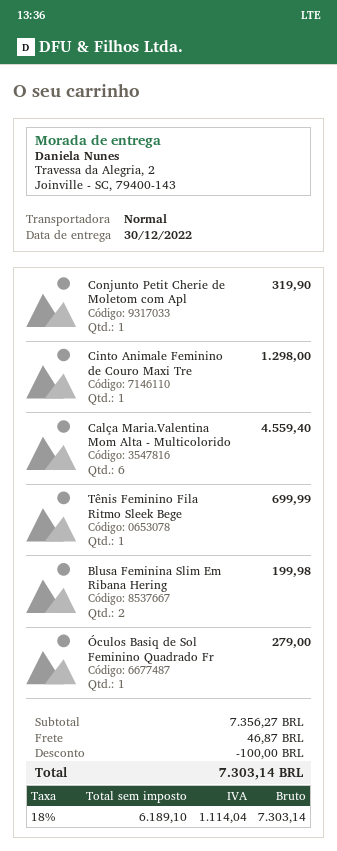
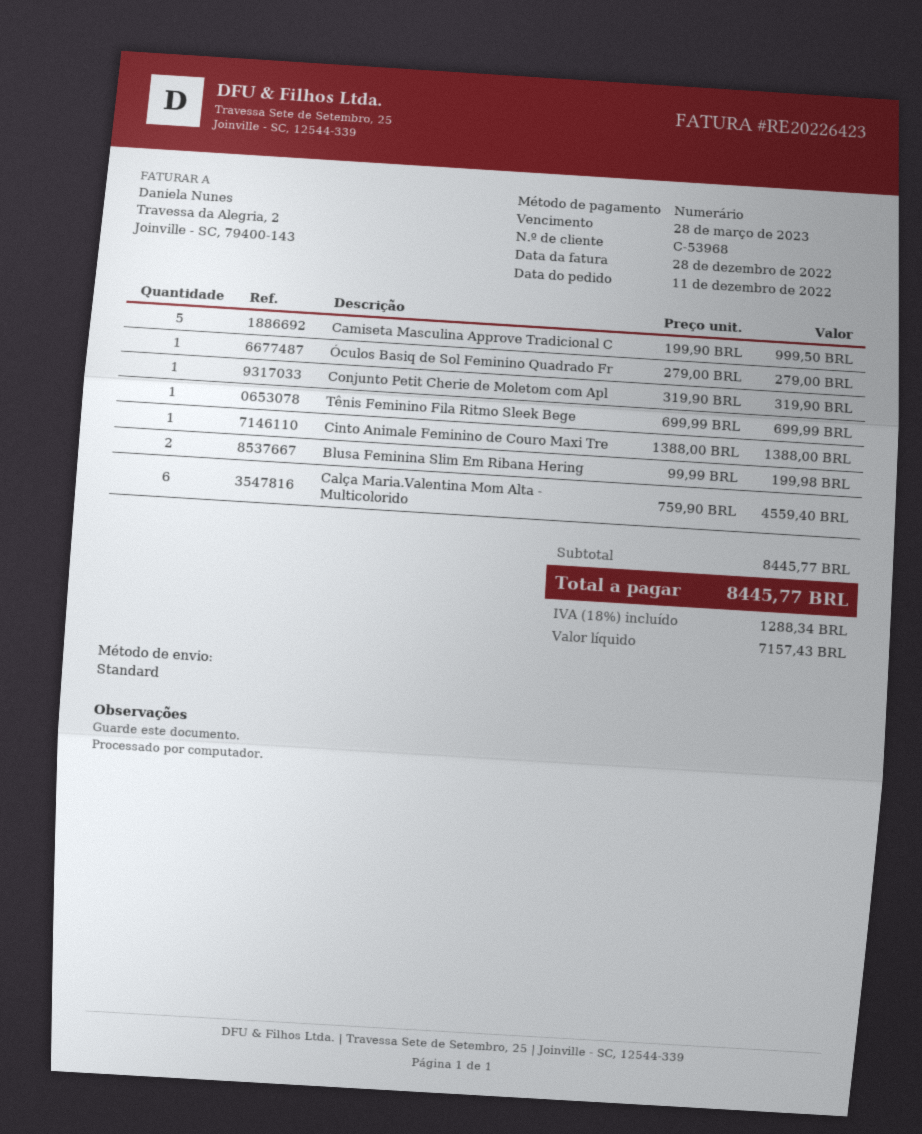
Cinto Animale Feminino de Couro Maxi Tre: 1 for 1298.00 -> 1 for 1388.00
Camiseta Masculina Approve Tradicional C: none -> 5 for 999.50
subtotal: 7356.27 -> 8445.77
discount: 100.00 -> none
shipping: 46.87 -> none
net: 6189.10 -> 7157.43
tax: 18% = 1114.04 -> 18% = 1288.34
total: 7303.14 -> 8445.77

